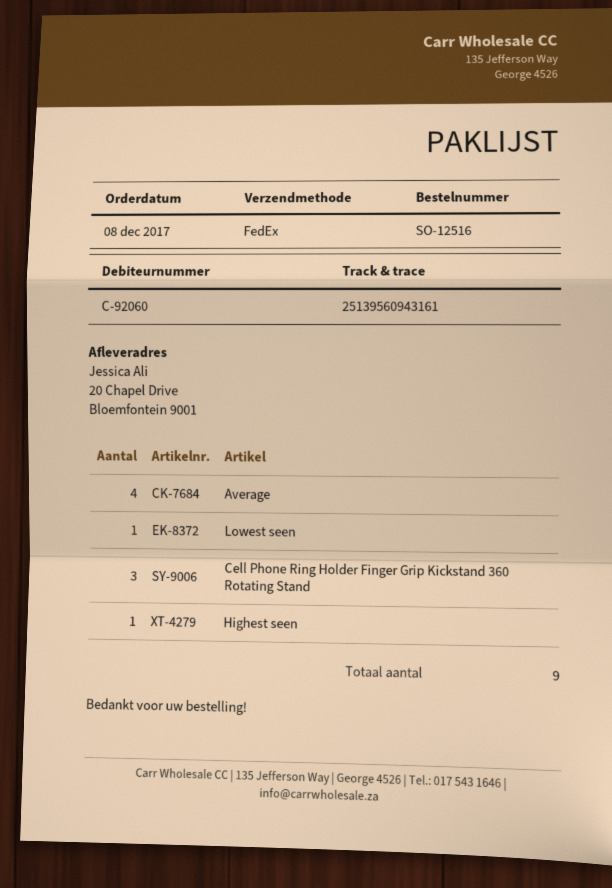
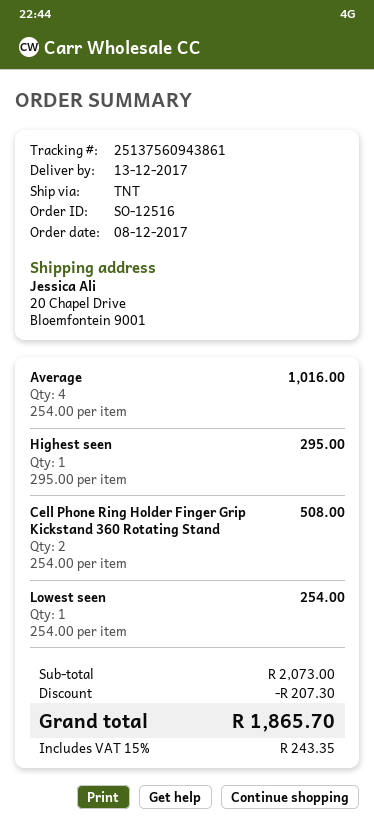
shipping method: FedEx -> TNT
tracking number: 25139560943161 -> 25137560943861
Cell Phone Ring Holder Finger Grip Kickstand 360 Rotating Stand: 3 -> 2

